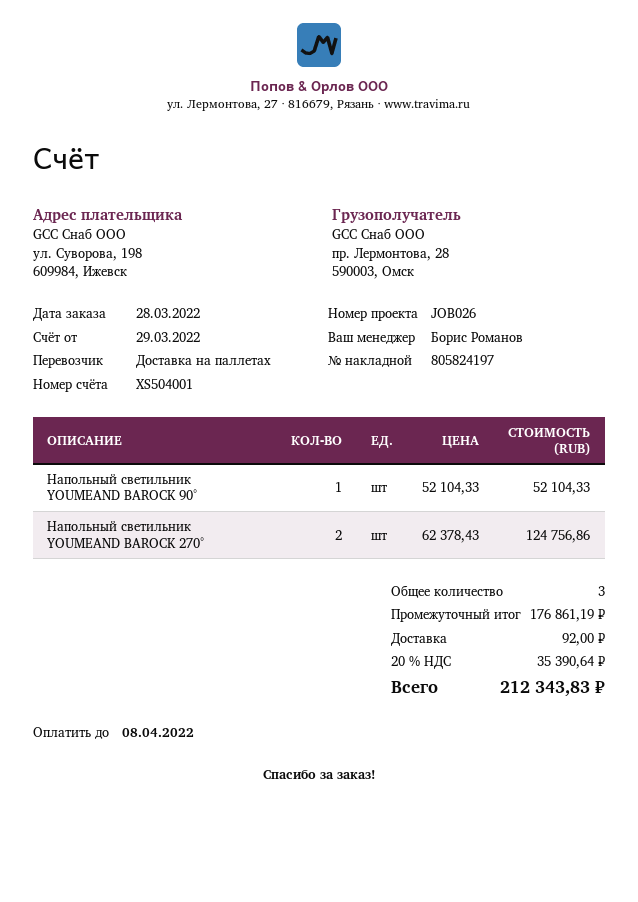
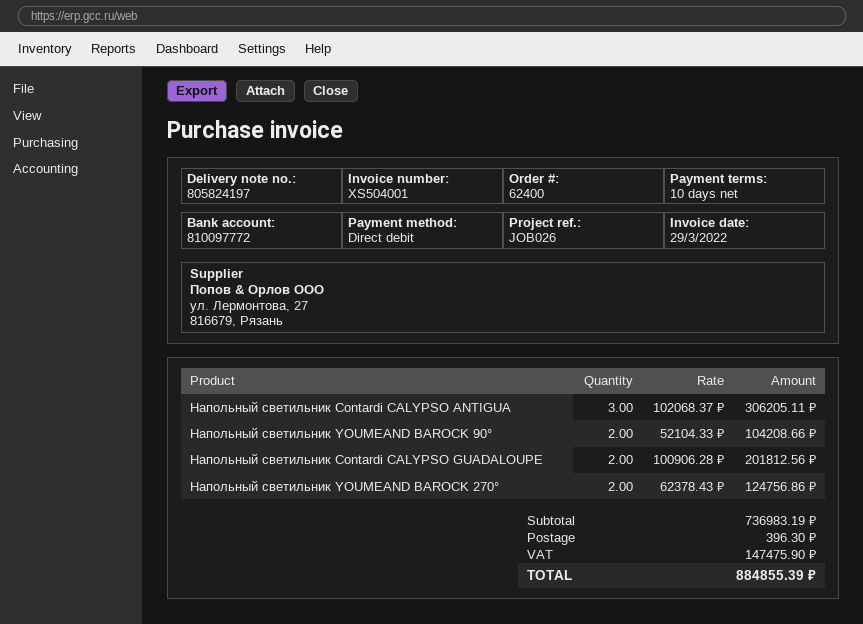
Напольный светильник YOUMEAND BAROCK 90°: 1 x 52104.33 = 52104.33 -> 2 x 52104.33 = 104208.66
Напольный светильник Contardi CALYPSO ANTIGUA: none -> 3 x 102068.37 = 306205.11
Напольный светильник Contardi CALYPSO GUADALOUPE: none -> 2 x 100906.28 = 201812.56
subtotal: 176861.19 -> 736983.19
shipping: 92.00 -> 396.30
tax: 35390.64 -> 147475.90
total: 212343.83 -> 884855.39

